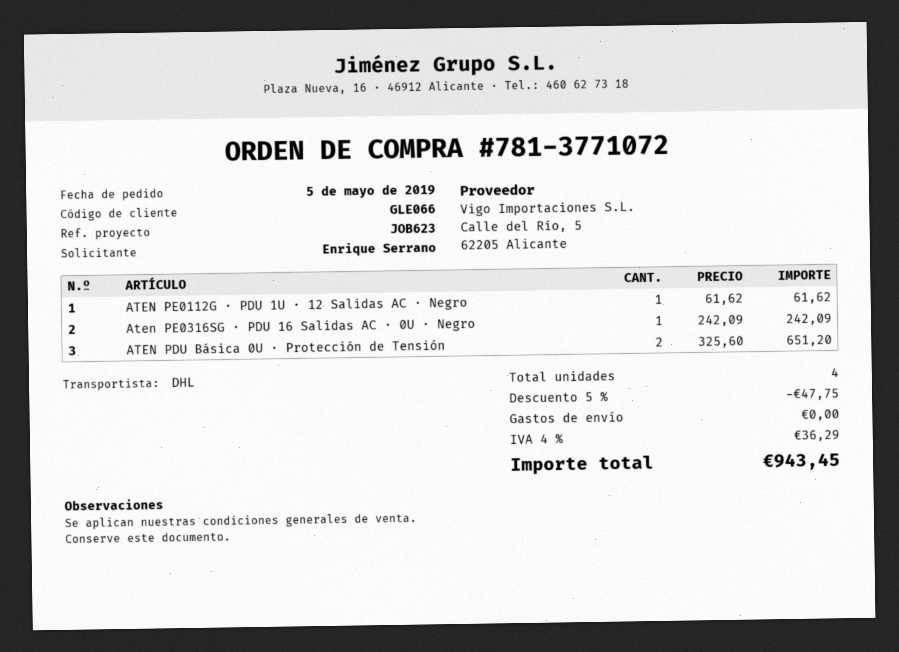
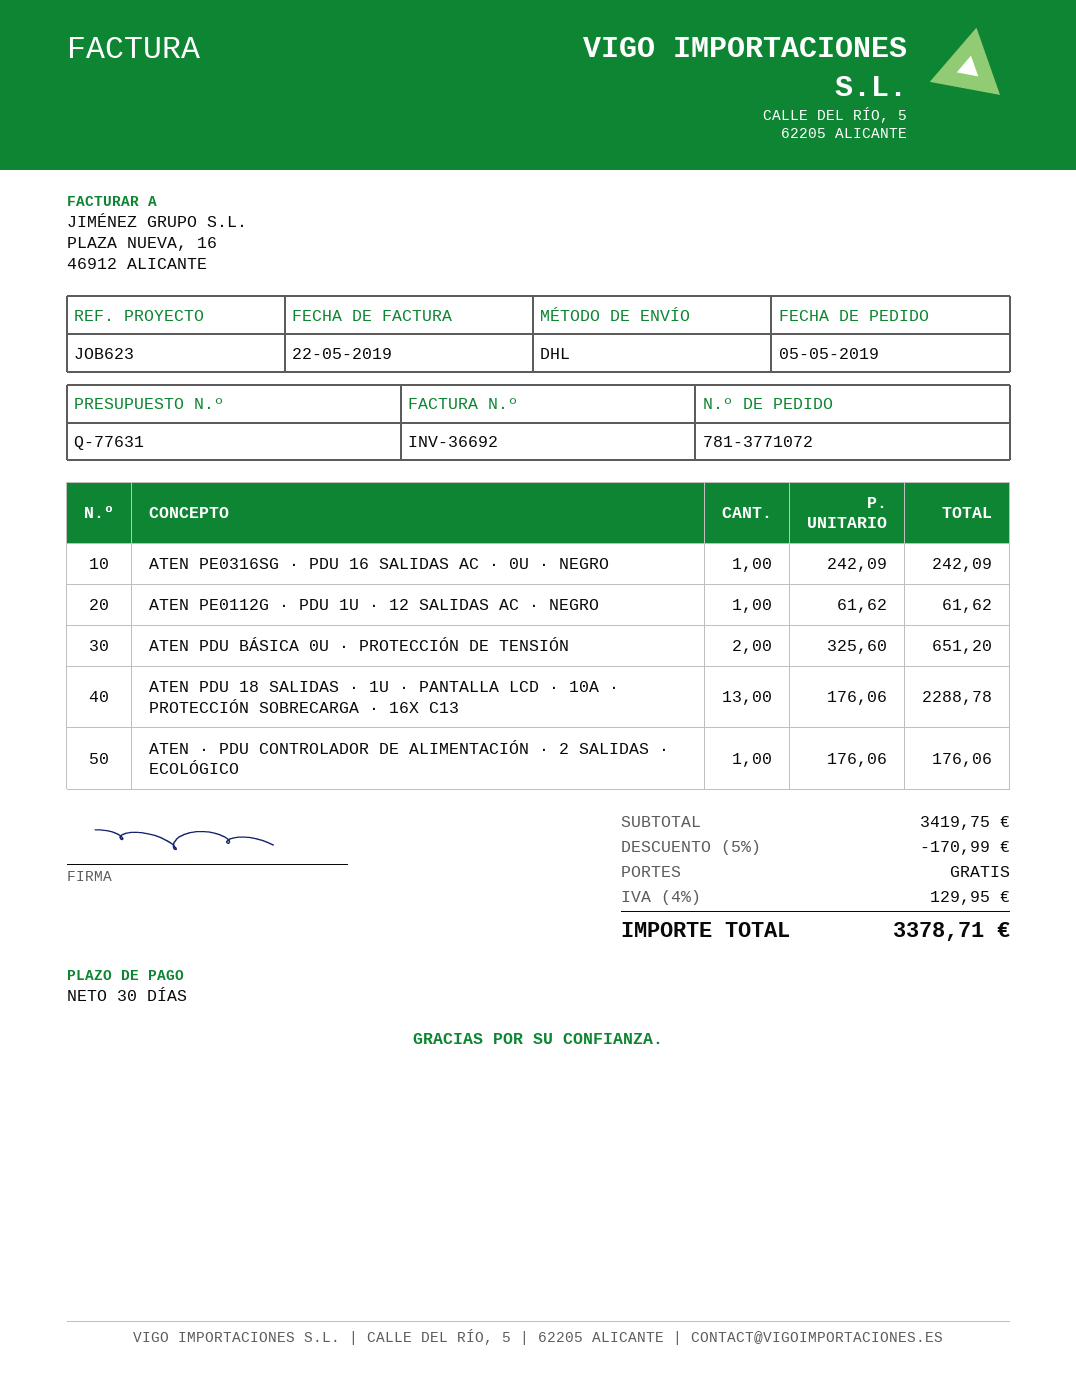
ATEN PDU 18 SALIDAS · 1U · PANTALLA LCD · 10A · PROTECCIÓN SOBRECARGA · 16X C13: none -> 13 x 176.06 = 2288.78
ATEN · PDU CONTROLADOR DE ALIMENTACIÓN · 2 SALIDAS · ECOLÓGICO: none -> 1 x 176.06 = 176.06
discount: 5% = 47.75 -> 5% = 170.99
tax: 4% = 36.29 -> 4% = 129.95
total: 943.45 -> 3378.71

